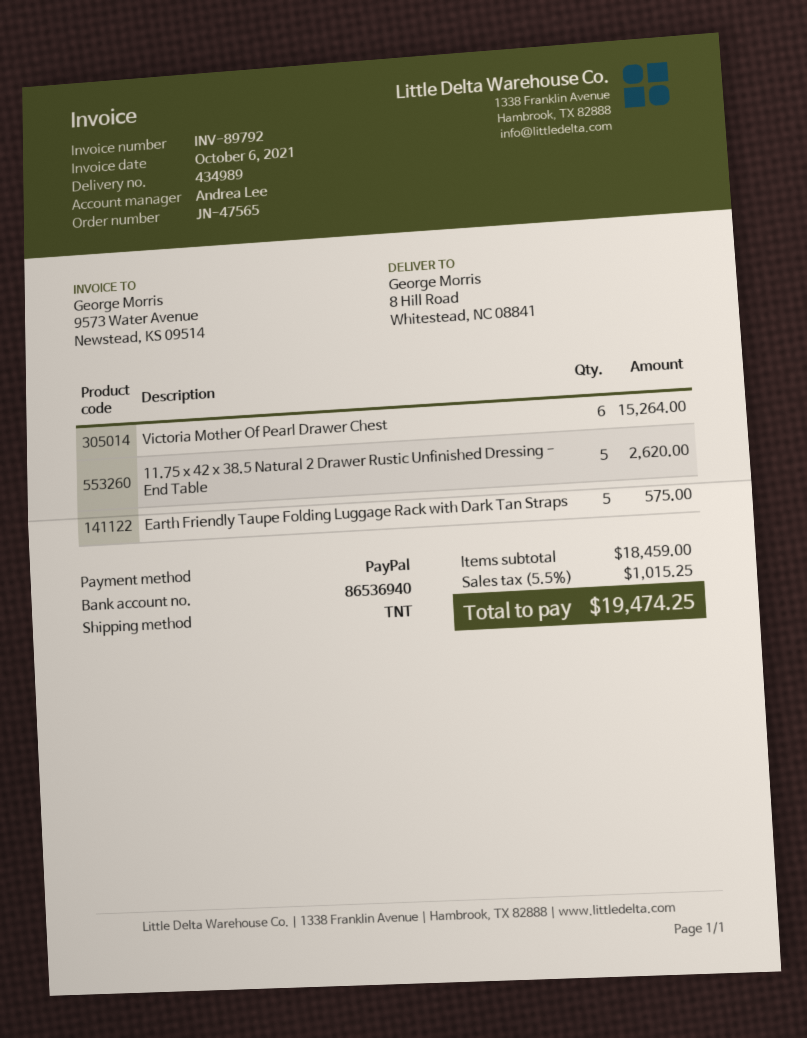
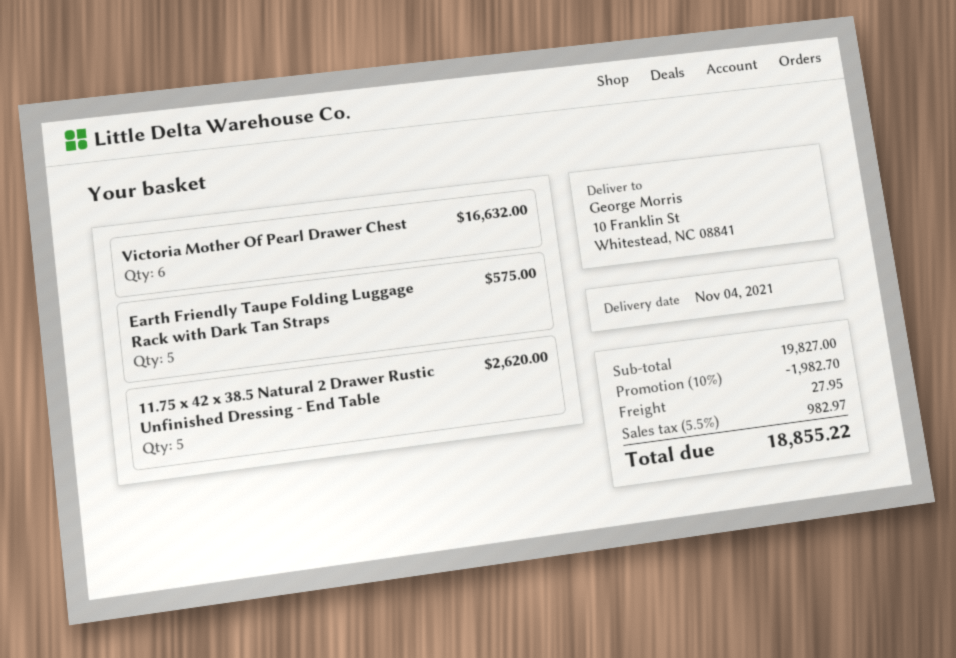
ship to: 8 Hill Road, Whitestead, NC 08841 -> 10 Franklin St, Whitestead, NC 08841
Victoria Mother Of Pearl Drawer Chest: 6 for 15264.00 -> 6 for 16632.00
subtotal: 18459.00 -> 19827.00
discount: none -> 10% = 1982.70
shipping: none -> 27.95
tax: 5.5% = 1015.25 -> 5.5% = 982.97
total: 19474.25 -> 18855.22

